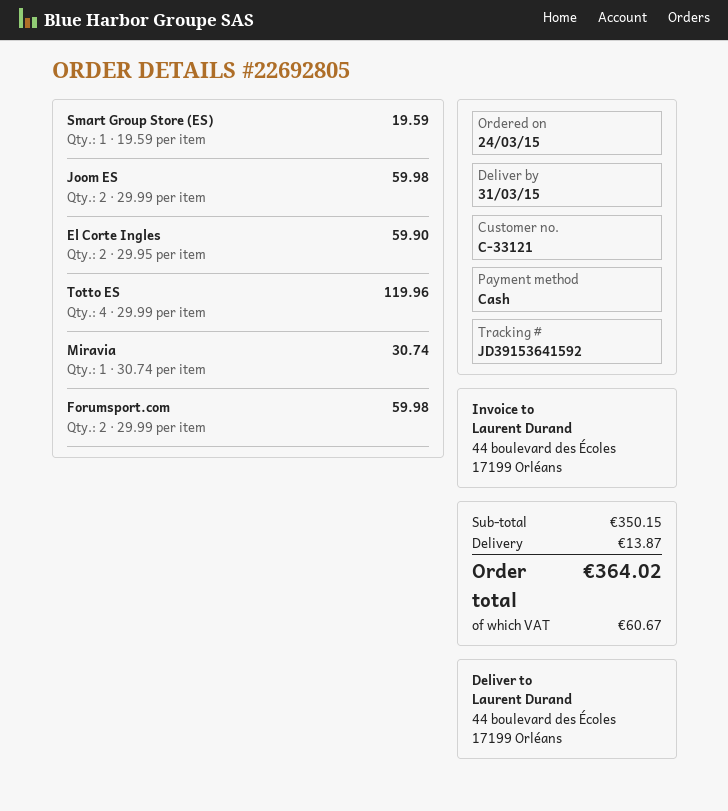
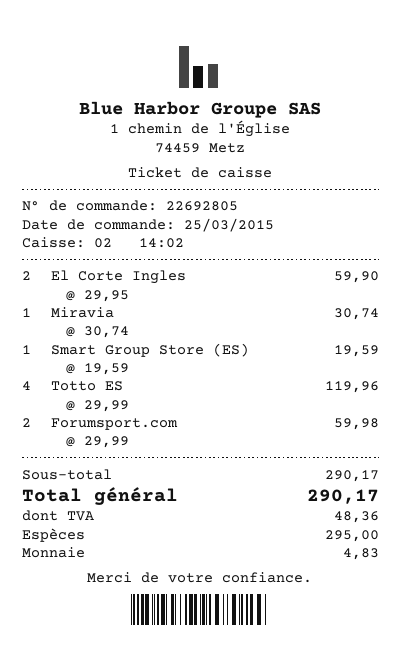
order date: 2015-03-24 -> 2015-03-25
Joom ES: 2 x 29.99 = 59.98 -> none
subtotal: 350.15 -> 290.17
shipping: 13.87 -> none
tax: 60.67 -> 48.36
total: 364.02 -> 290.17

